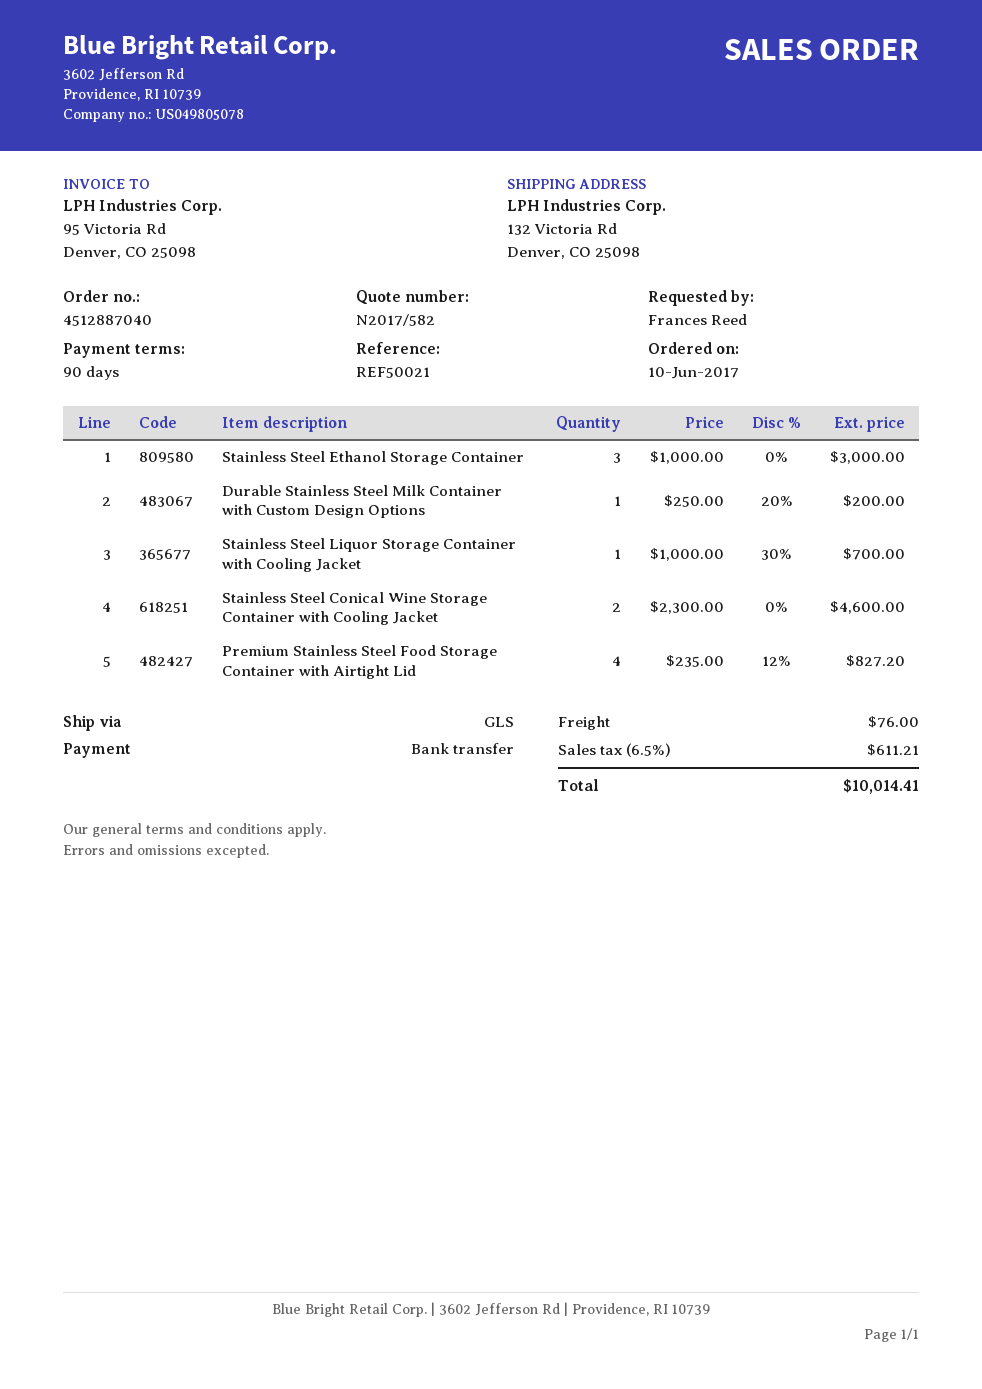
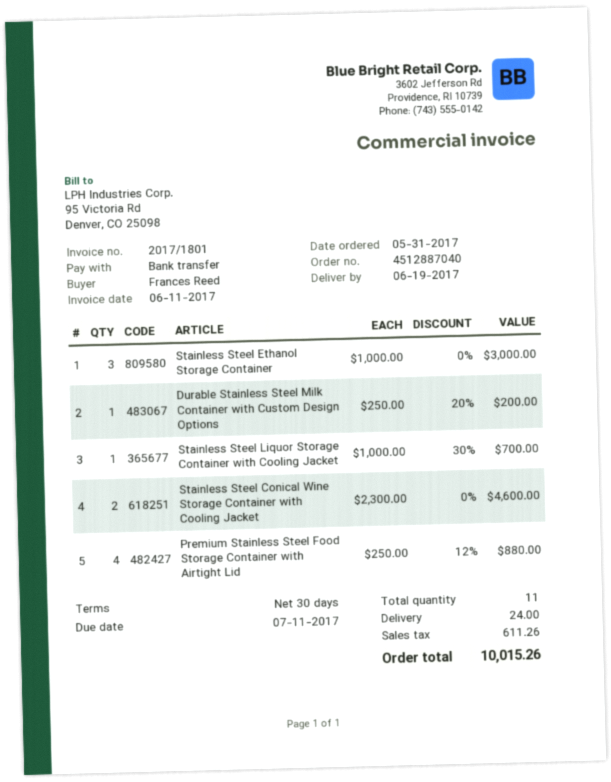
order date: 2017-06-10 -> 2017-05-31
payment terms: 90 days -> 30 days
Premium Stainless Steel Food Storage Container with Airtight Lid: 4 x 235.00 - 12% = 827.20 -> 4 x 250.00 - 12% = 880.00
shipping: 76.00 -> 24.00
tax: 611.21 -> 611.26
total: 10014.41 -> 10015.26

